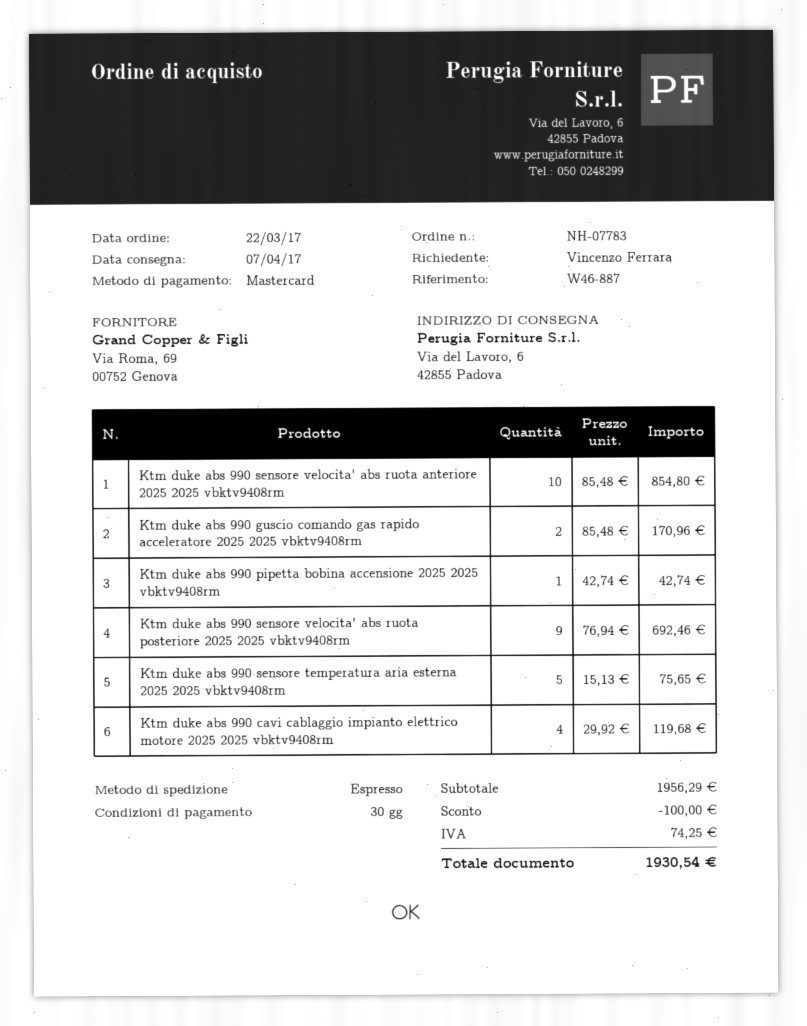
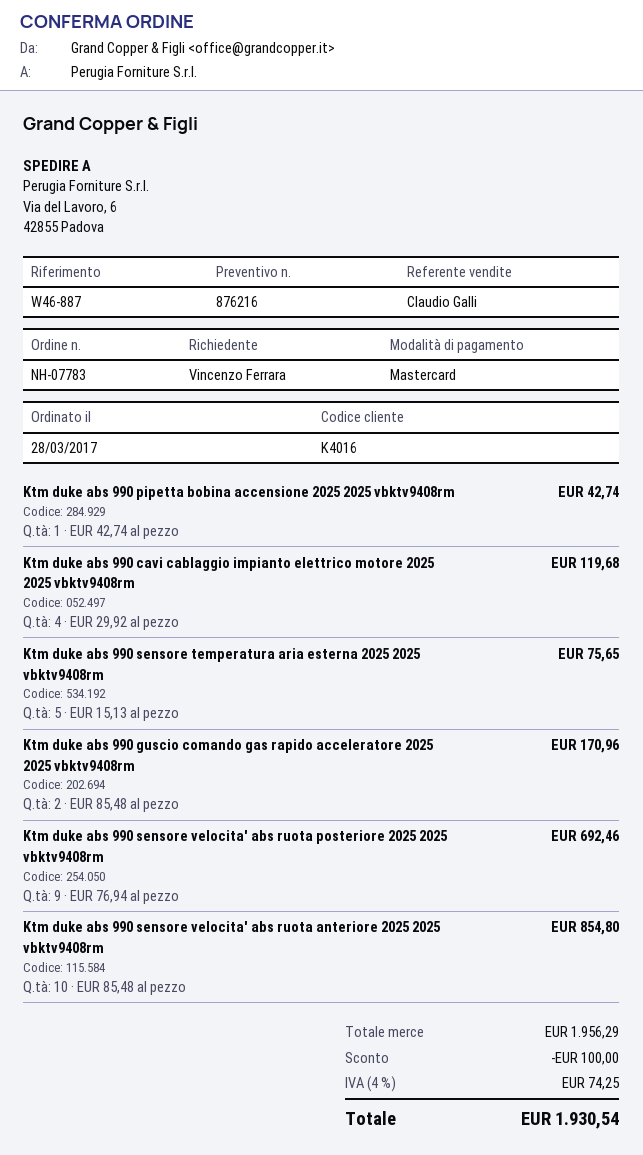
order date: 2017-03-22 -> 2017-03-28

